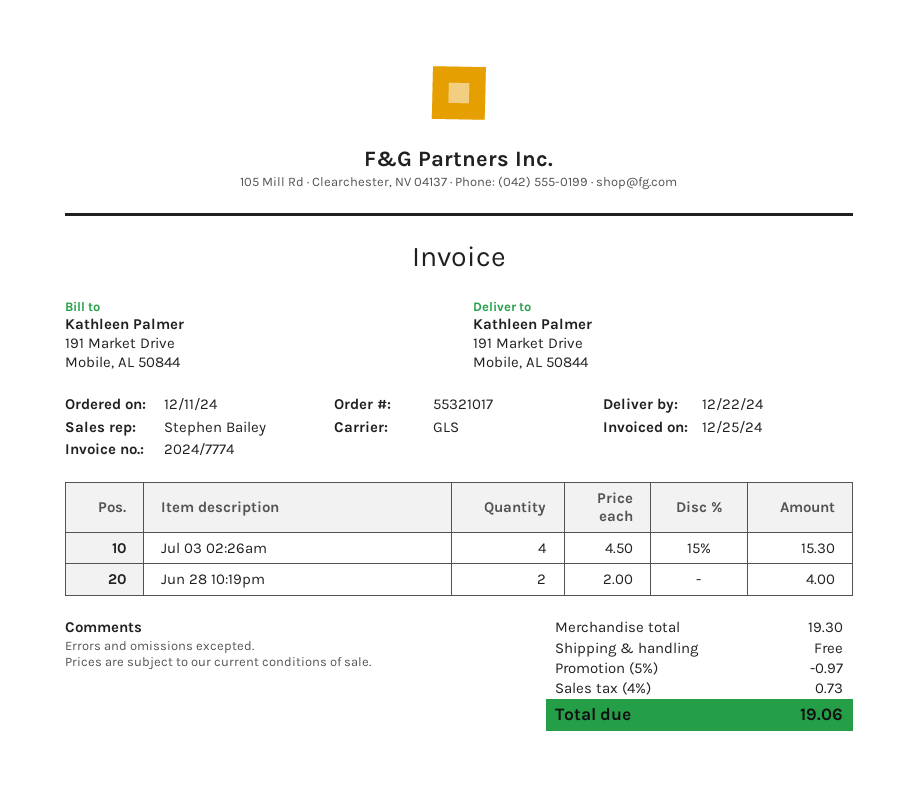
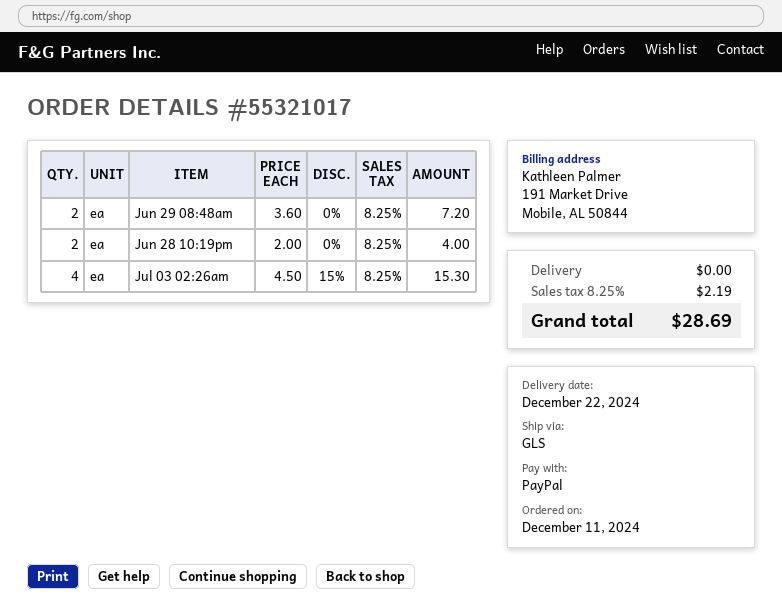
Jun 29 08:48am: none -> 2 x 3.60 = 7.20
discount: 5% = 0.97 -> none
tax: 4% = 0.73 -> 8.25% = 2.19
total: 19.06 -> 28.69

